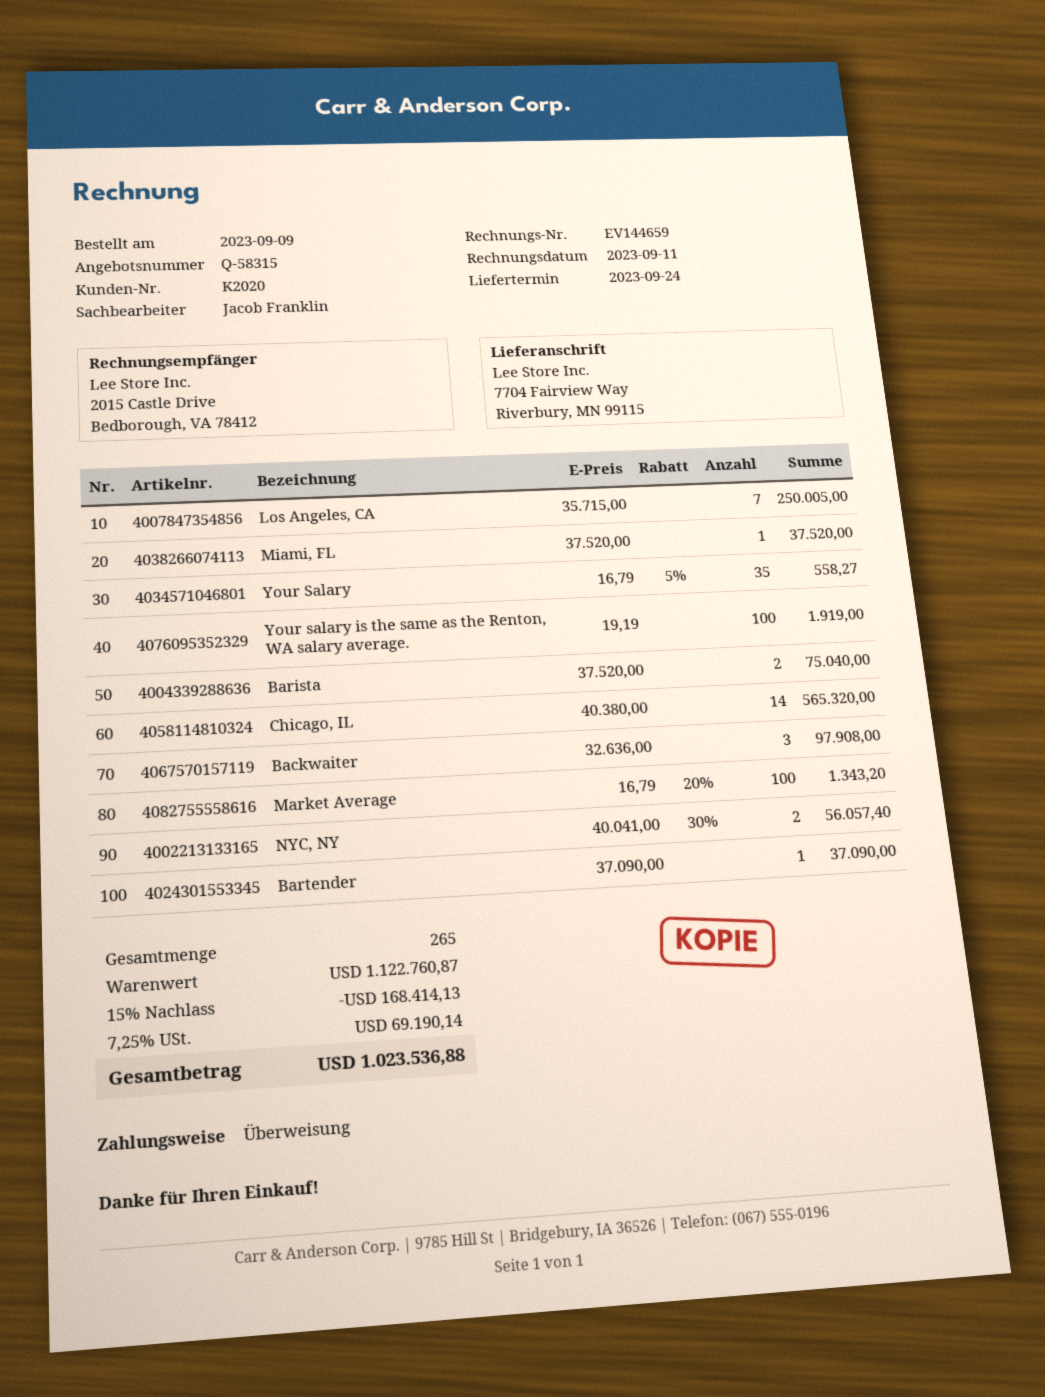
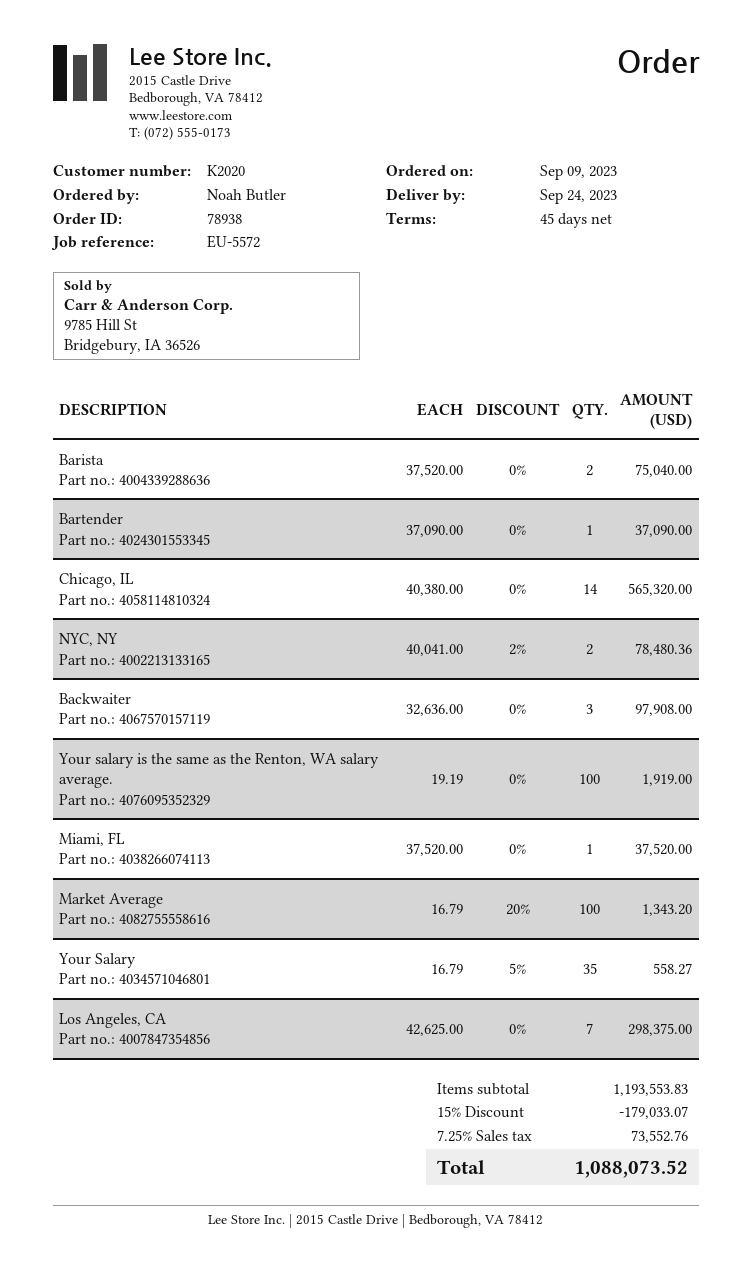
Los Angeles, CA: 7 x 35715.00 = 250005.00 -> 7 x 42625.00 = 298375.00
NYC, NY: 2 x 40041.00 - 30% = 56057.40 -> 2 x 40041.00 - 2% = 78480.36
subtotal: 1122760.87 -> 1193553.83
discount: 15% = 168414.13 -> 15% = 179033.07
tax: 7.25% = 69190.14 -> 7.25% = 73552.76
total: 1023536.88 -> 1088073.52

